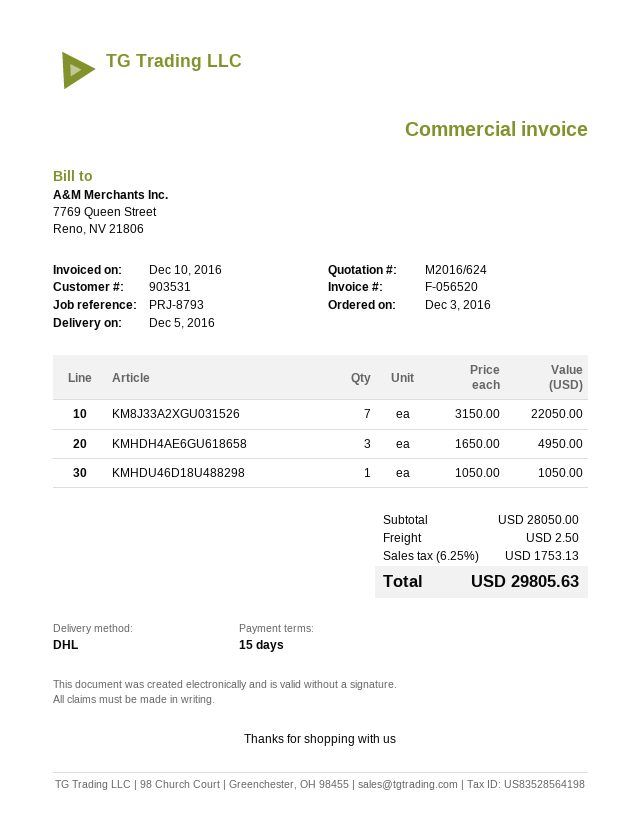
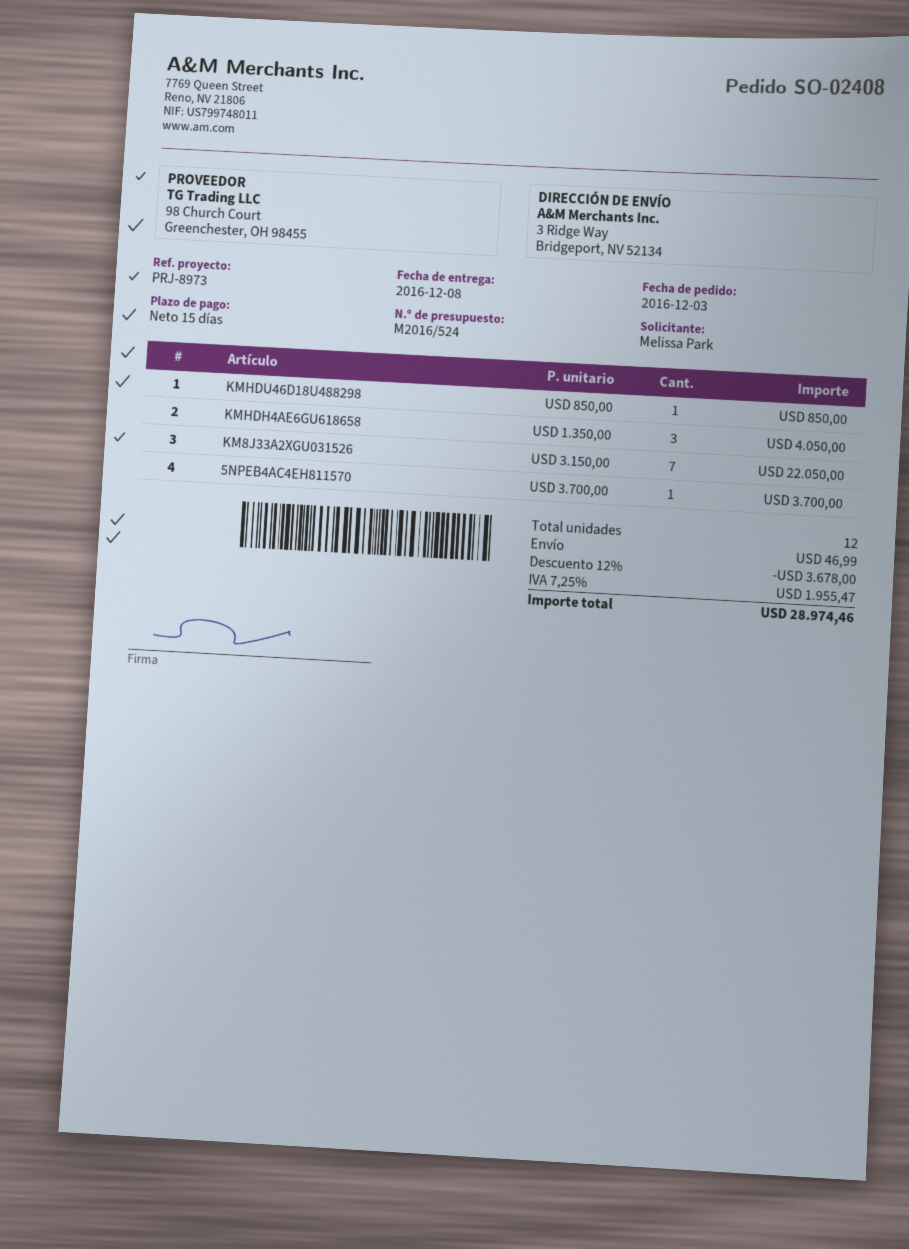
quote number: M2016/624 -> M2016/524
delivery date: 2016-12-05 -> 2016-12-08
reference: PRJ-8793 -> PRJ-8973
KMHDH4AE6GU618658: 3 x 1650.00 = 4950.00 -> 3 x 1350.00 = 4050.00
KMHDU46D18U488298: 1 x 1050.00 = 1050.00 -> 1 x 850.00 = 850.00
5NPEB4AC4EH811570: none -> 1 x 3700.00 = 3700.00
discount: none -> 12% = 3678.00
shipping: 2.50 -> 46.99
tax: 6.25% = 1753.13 -> 7.25% = 1955.47
total: 29805.63 -> 28974.46

